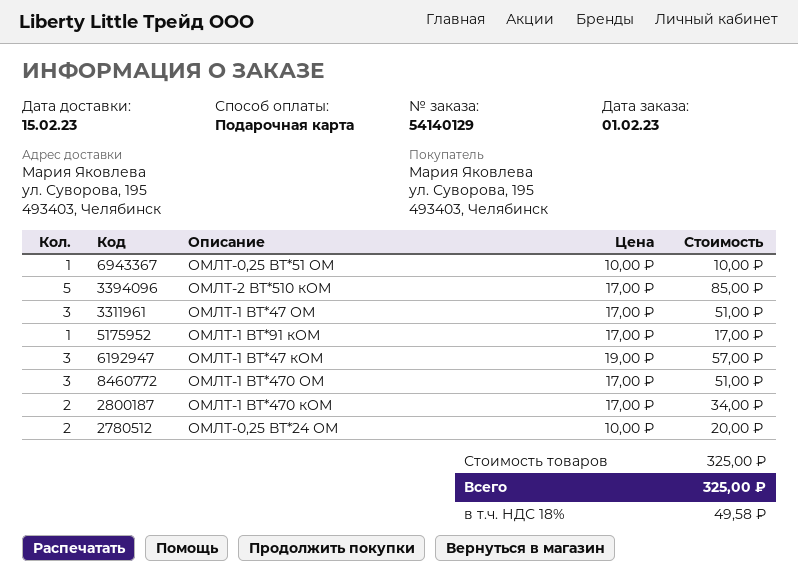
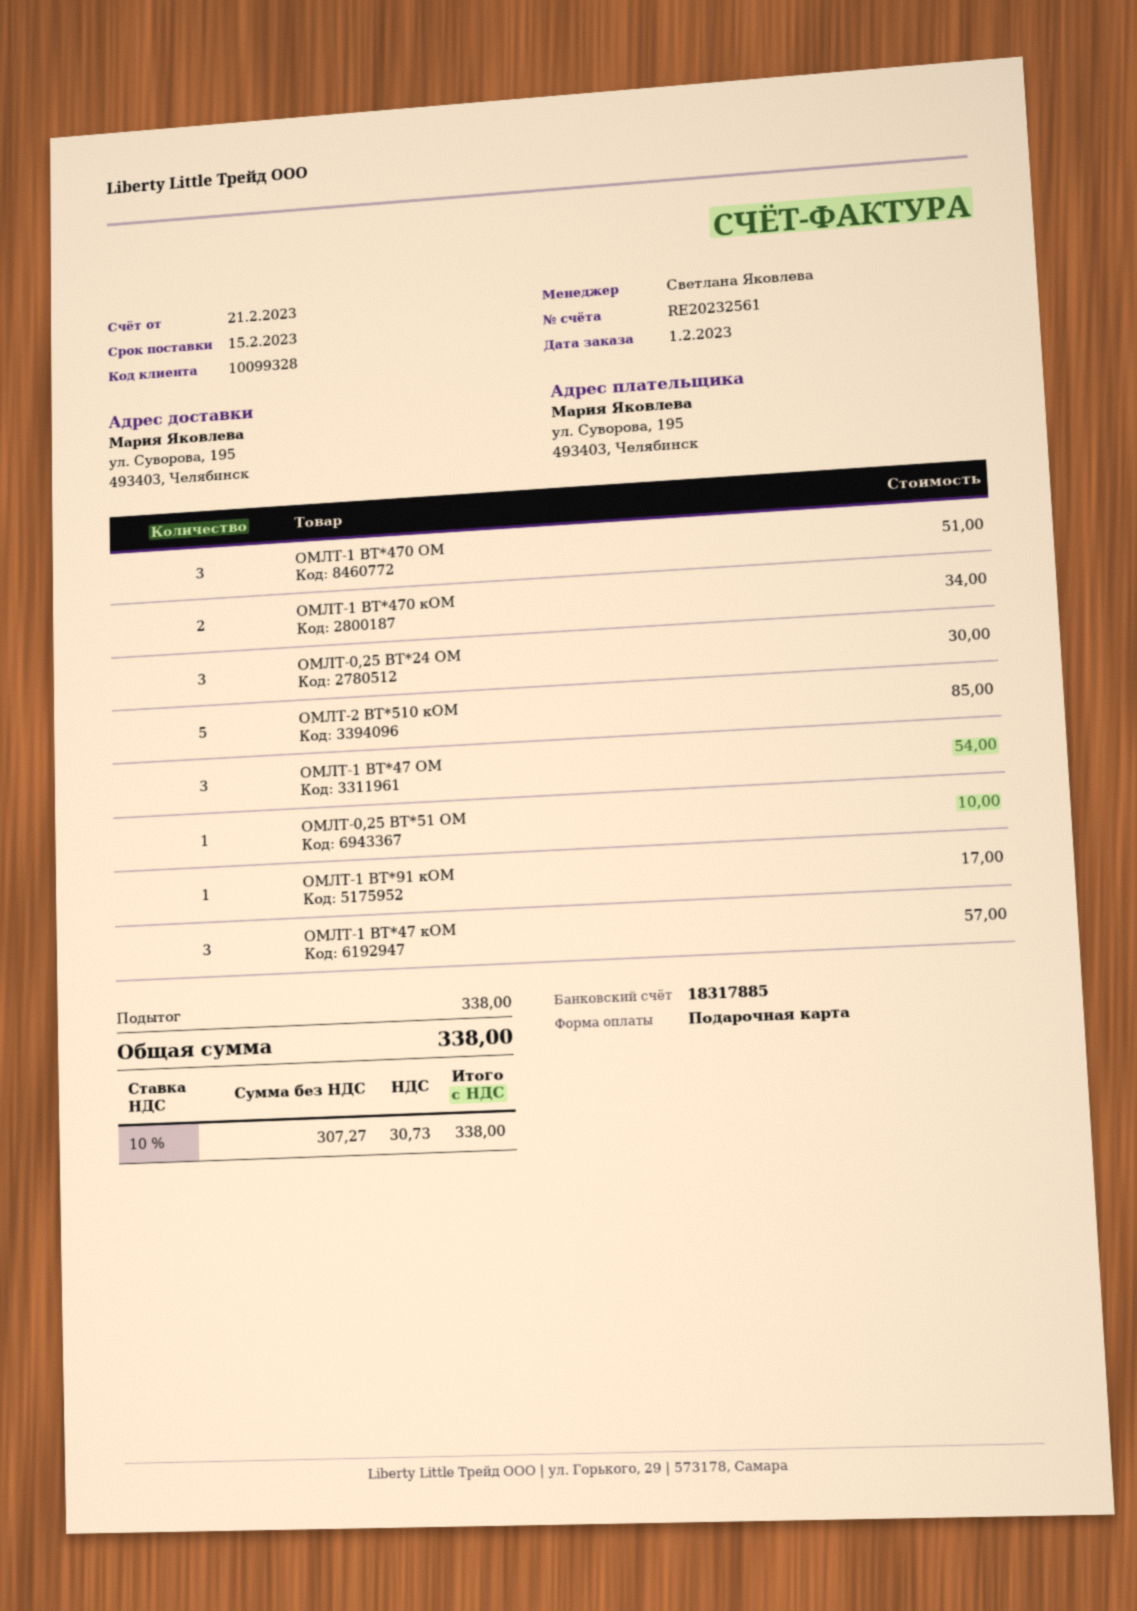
ОМЛТ-1 ВТ*47 ОМ: 3 for 51.00 -> 3 for 54.00
ОМЛТ-0,25 ВТ*24 ОМ: 2 for 20.00 -> 3 for 30.00
subtotal: 325.00 -> 338.00
tax: 18% = 49.58 -> 10% = 30.73
total: 325.00 -> 338.00

